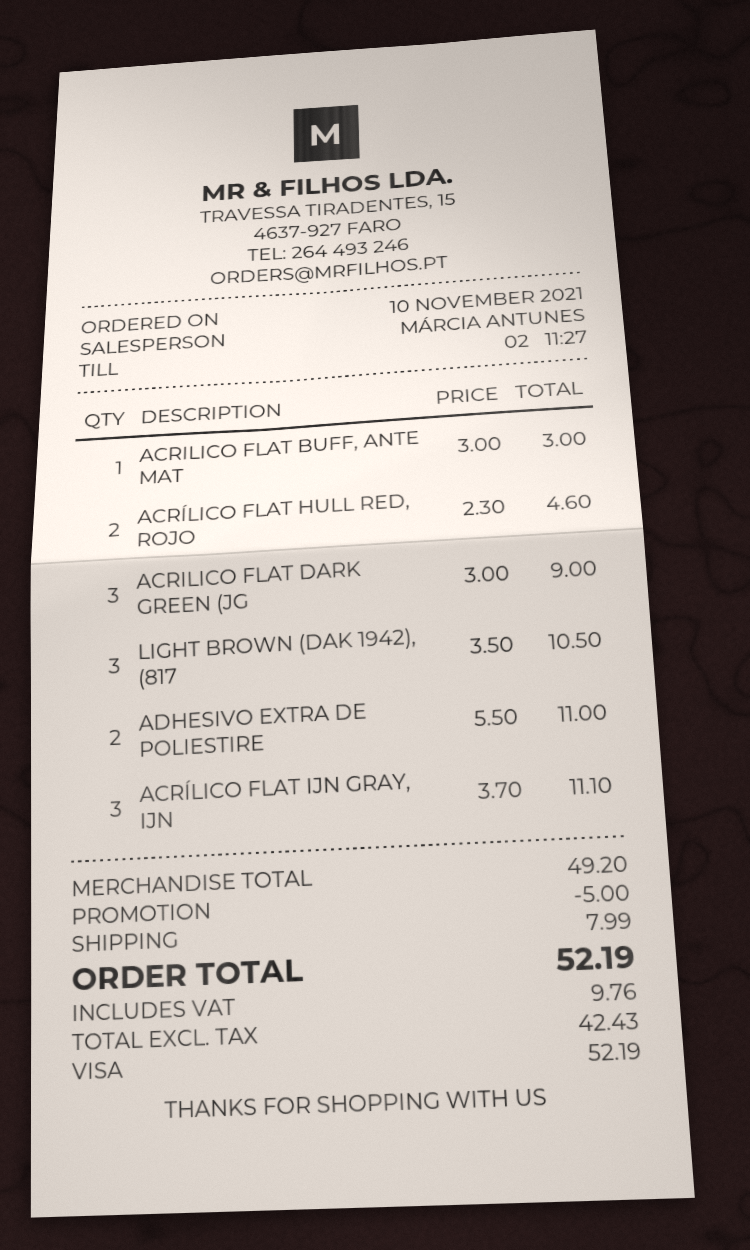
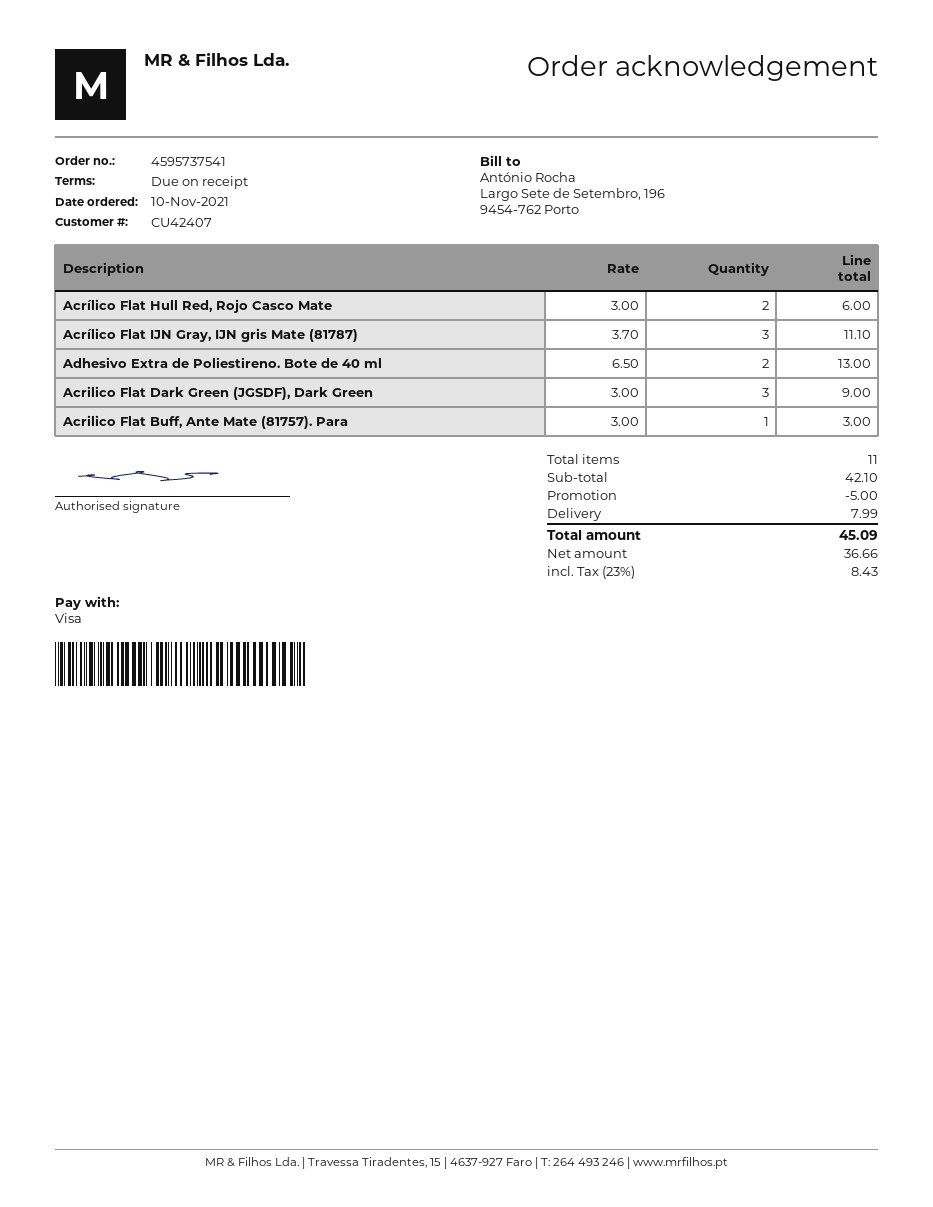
ACRÍLICO FLAT HULL RED, ROJO: 2 x 2.30 = 4.60 -> 2 x 3.00 = 6.00
LIGHT BROWN (DAK 1942), (817: 3 x 3.50 = 10.50 -> none
ADHESIVO EXTRA DE POLIESTIRE: 2 x 5.50 = 11.00 -> 2 x 6.50 = 13.00
subtotal: 49.20 -> 42.10
net: 42.43 -> 36.66
tax: 9.76 -> 8.43
total: 52.19 -> 45.09

